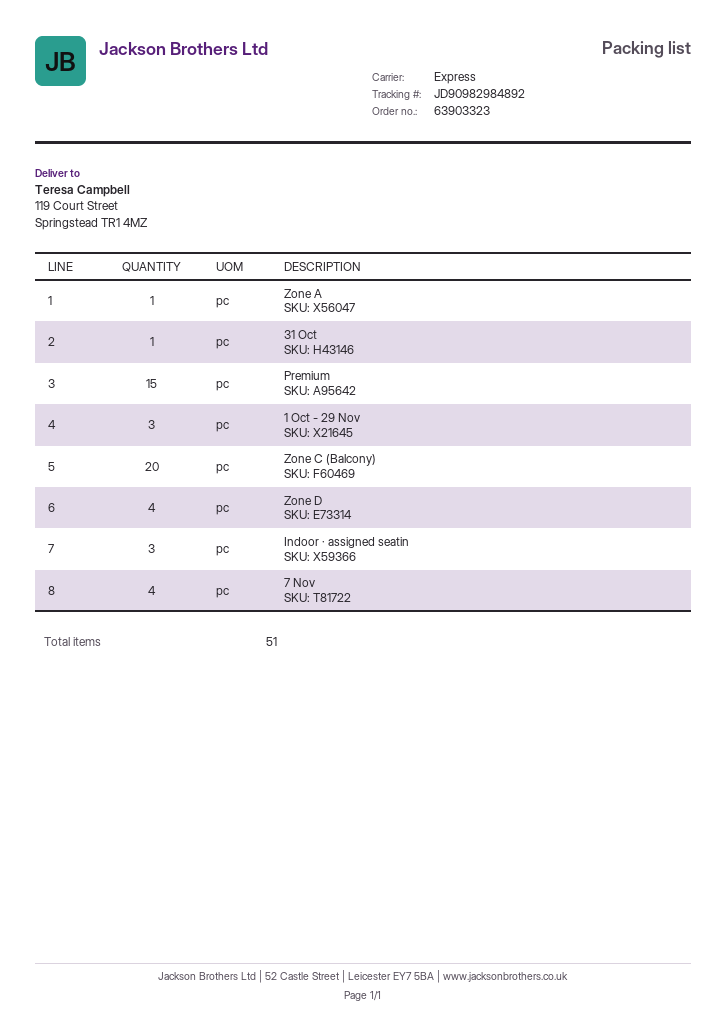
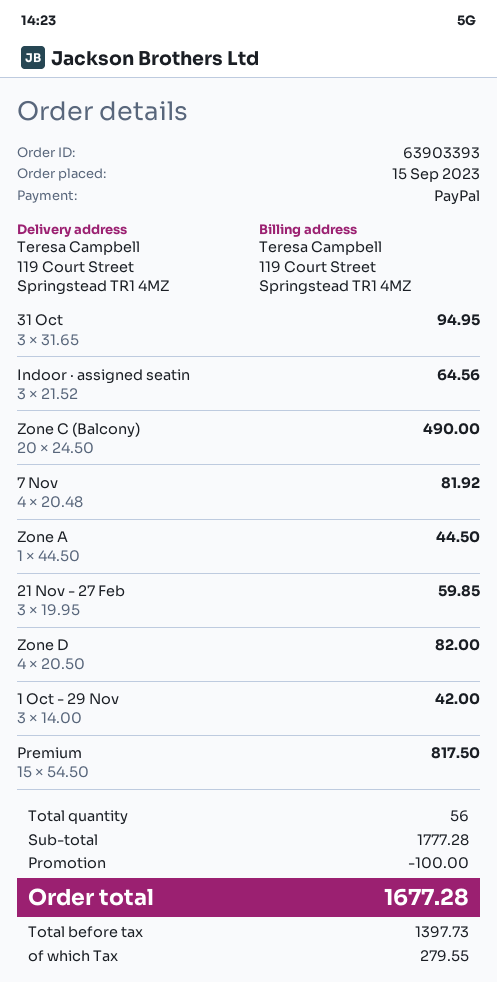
order number: 63903323 -> 63903393
31 Oct: 1 -> 3
21 Nov - 27 Feb: none -> 3
total quantity: 51 -> 56

